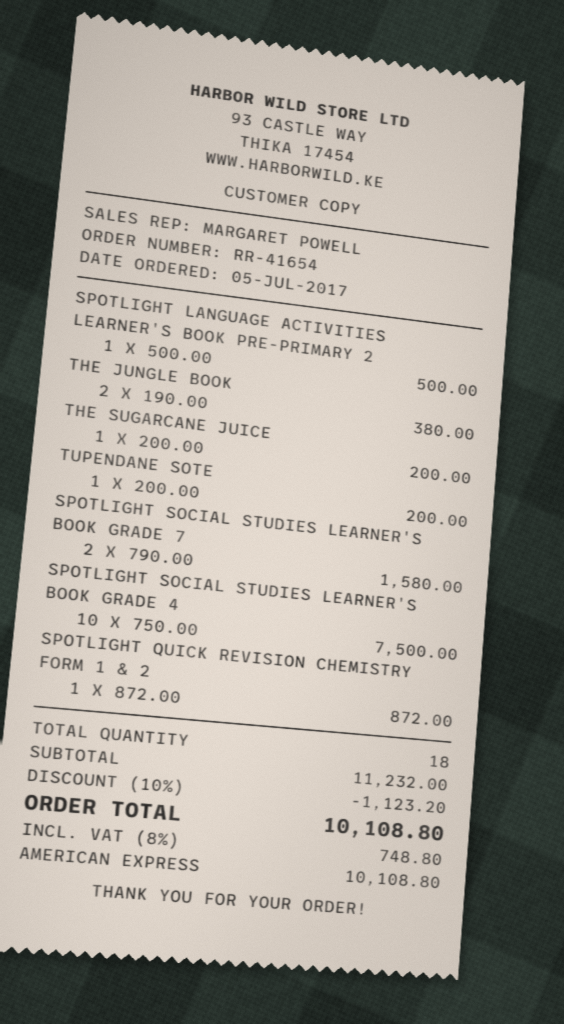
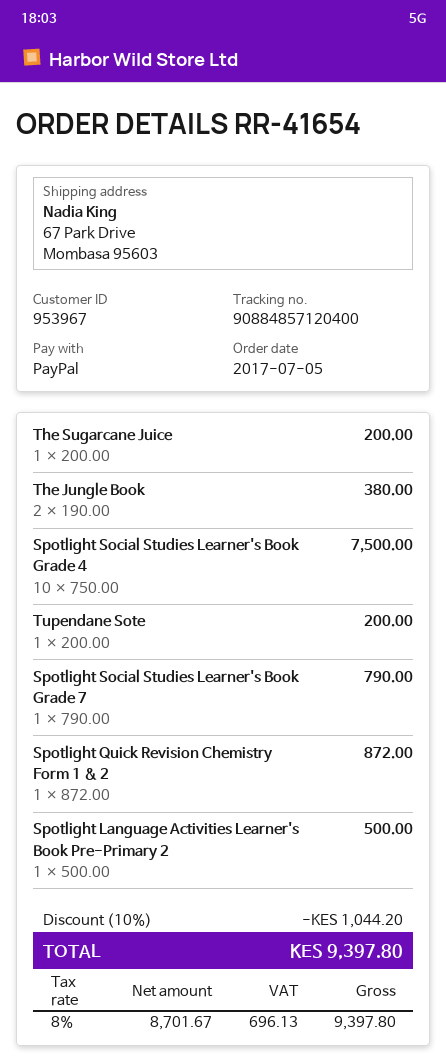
payment method: American Express -> PayPal
SPOTLIGHT SOCIAL STUDIES LEARNER'S BOOK GRADE 7: 2 x 790.00 = 1580.00 -> 1 x 790.00 = 790.00
discount: 10% = 1123.20 -> 10% = 1044.20
tax: 8% = 748.80 -> 8% = 696.13
total: 10108.80 -> 9397.80

